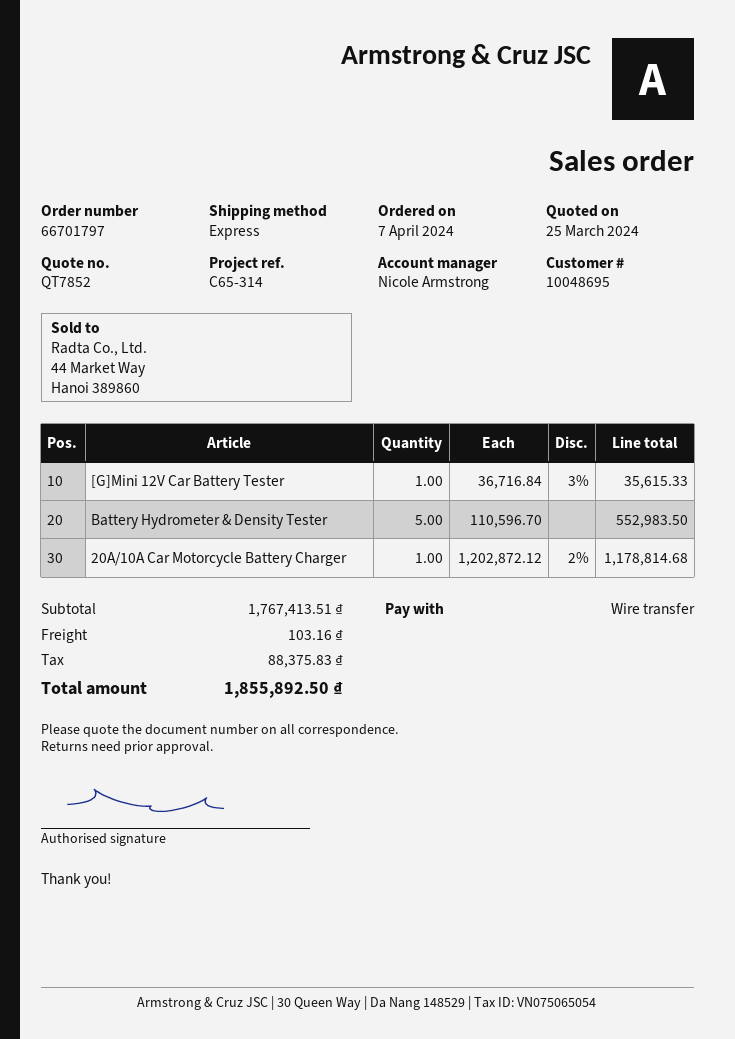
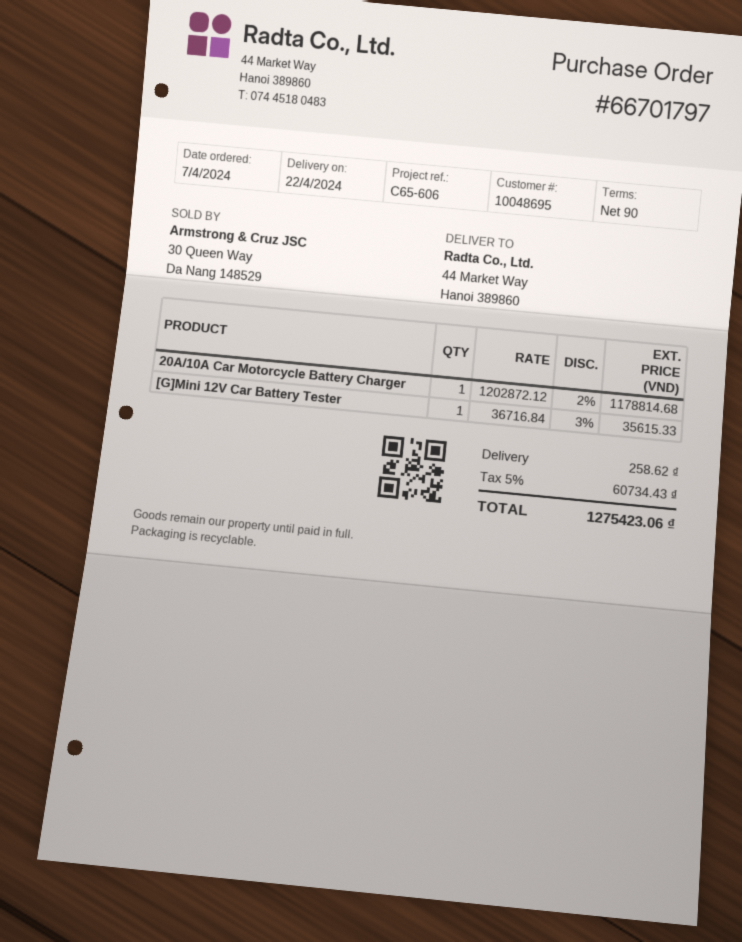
reference: C65-314 -> C65-606
Battery Hydrometer & Density Tester: 5 x 110596.70 = 552983.50 -> none
shipping: 103.16 -> 258.62
tax: 88375.83 -> 60734.43
total: 1855892.50 -> 1275423.06

